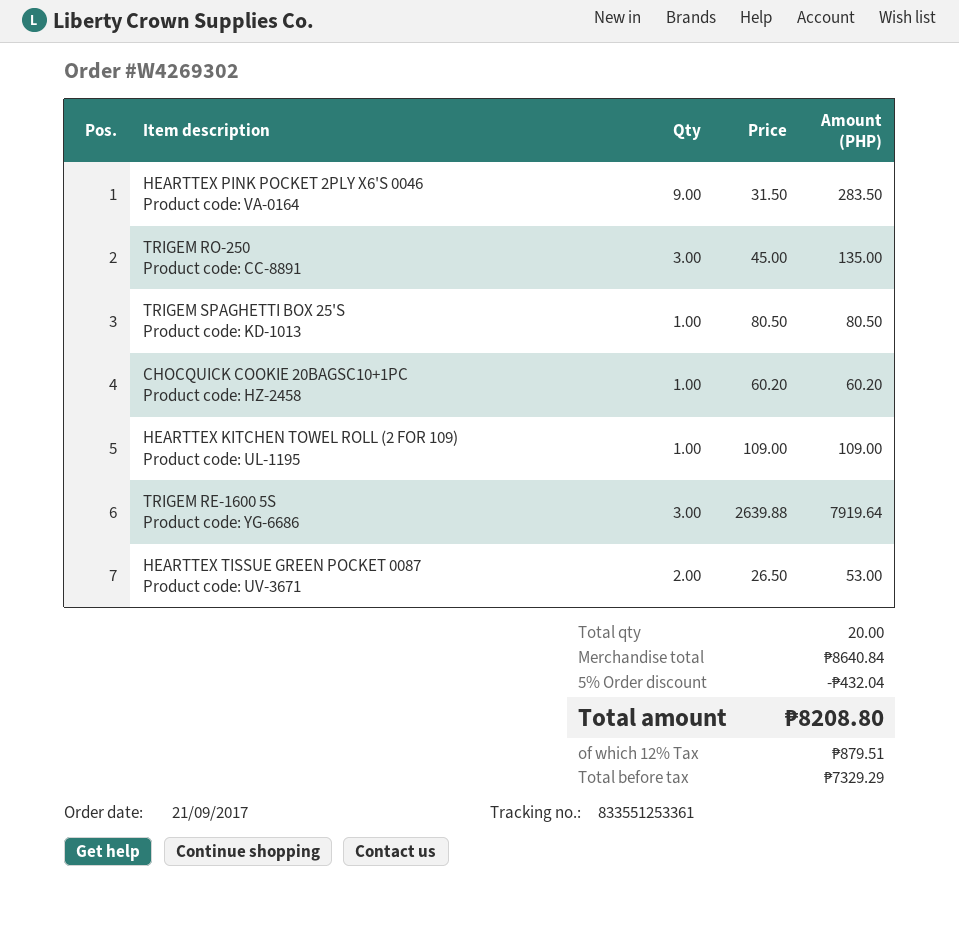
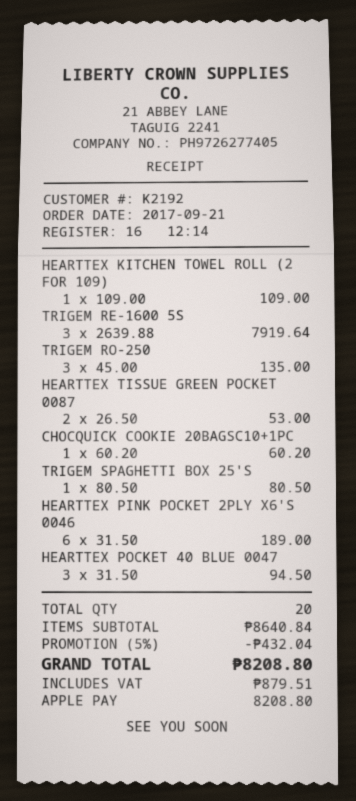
HEARTTEX PINK POCKET 2PLY X6'S 0046: 9 x 31.50 = 283.50 -> 6 x 31.50 = 189.00
HEARTTEX POCKET 40 BLUE 0047: none -> 3 x 31.50 = 94.50

